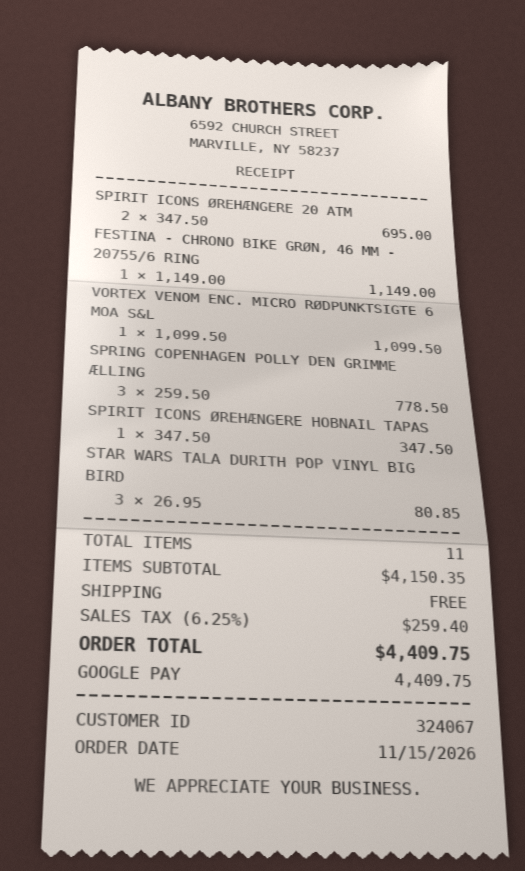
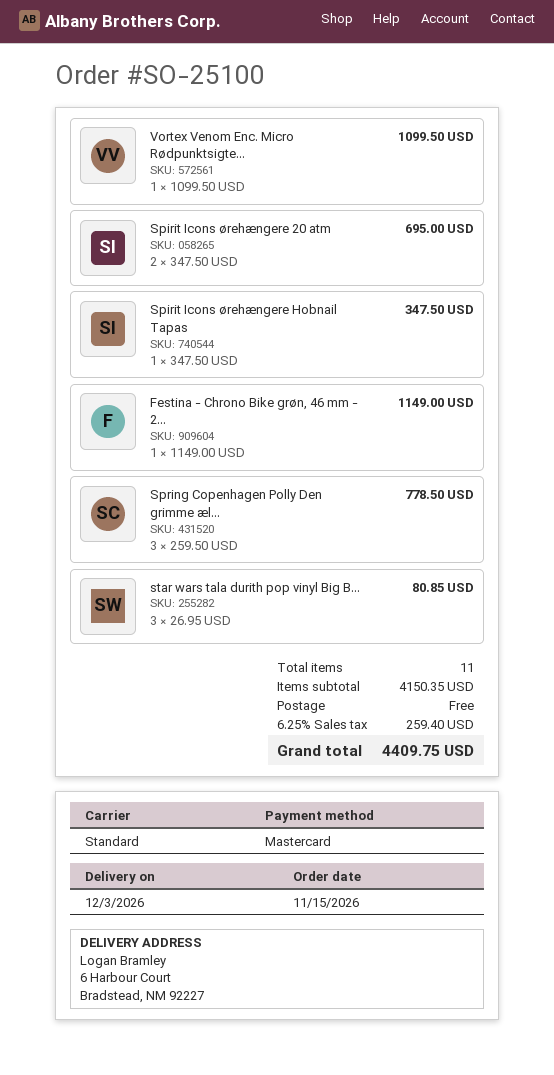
payment method: Google Pay -> Mastercard

